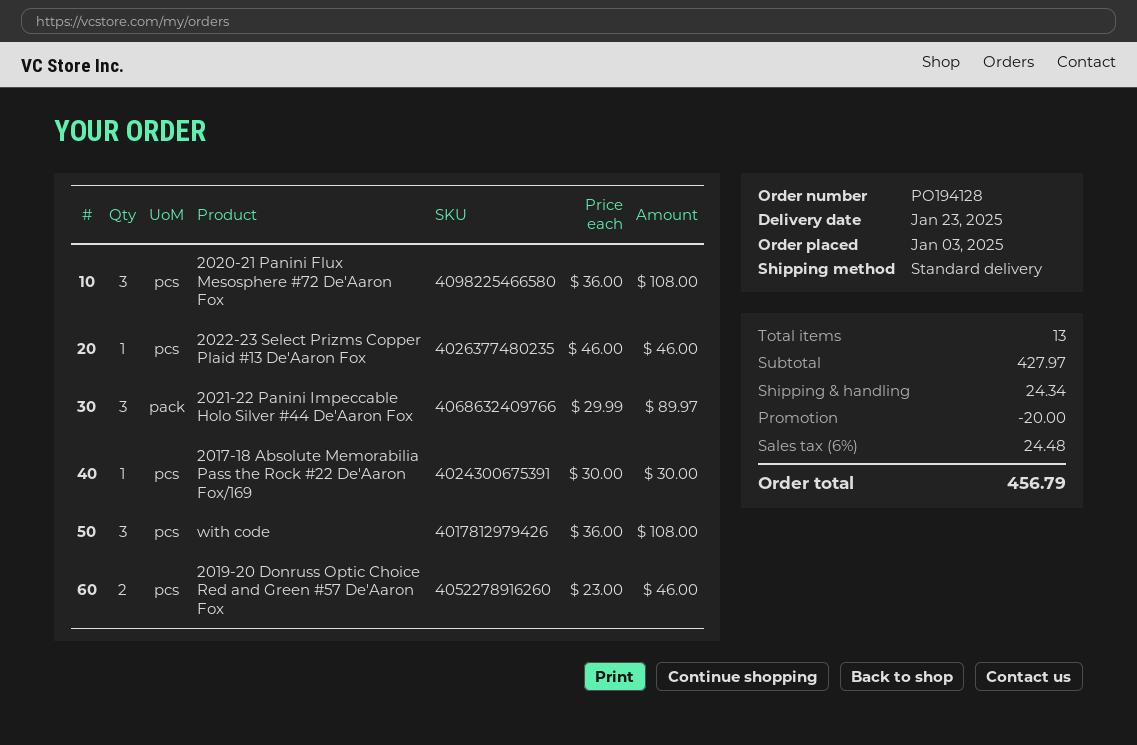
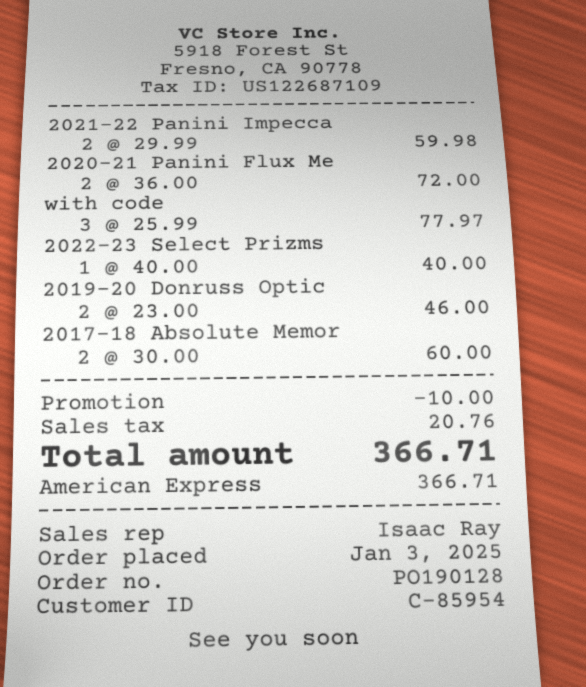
order number: PO194128 -> PO190128
2020-21 Panini Flux Mesosphere #72 De'Aaron Fox: 3 x 36.00 = 108.00 -> 2 x 36.00 = 72.00
2022-23 Select Prizms Copper Plaid #13 De'Aaron Fox: 1 x 46.00 = 46.00 -> 1 x 40.00 = 40.00
2021-22 Panini Impeccable Holo Silver #44 De'Aaron Fox: 3 x 29.99 = 89.97 -> 2 x 29.99 = 59.98
2017-18 Absolute Memorabilia Pass the Rock #22 De'Aaron Fox/169: 1 x 30.00 = 30.00 -> 2 x 30.00 = 60.00
with code: 3 x 36.00 = 108.00 -> 3 x 25.99 = 77.97
discount: 20.00 -> 10.00
shipping: 24.34 -> none
tax: 24.48 -> 20.76
total: 456.79 -> 366.71

